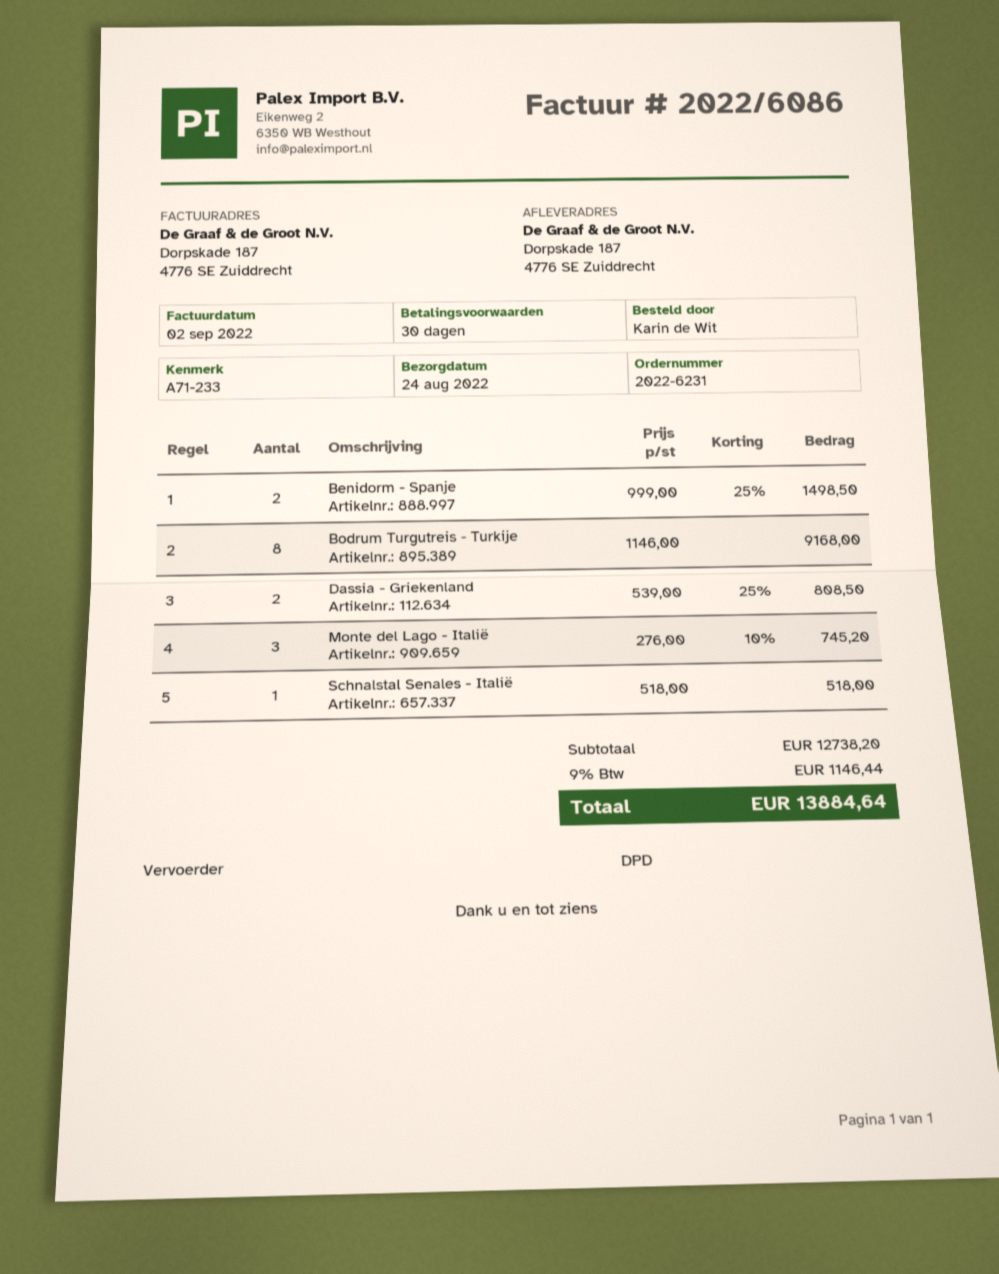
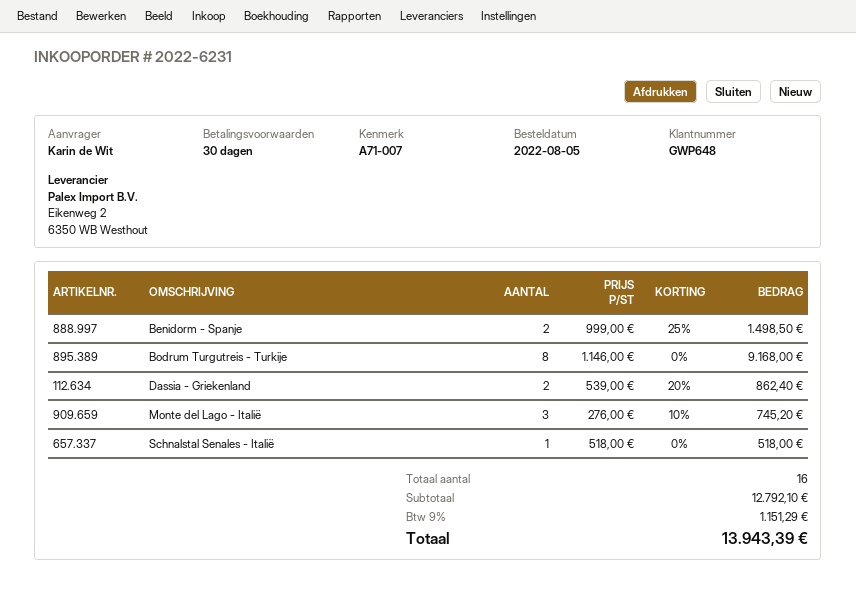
reference: A71-233 -> A71-007
Dassia - Griekenland: 2 x 539.00 - 25% = 808.50 -> 2 x 539.00 - 20% = 862.40
subtotal: 12738.20 -> 12792.10
tax: 9% = 1146.44 -> 9% = 1151.29
total: 13884.64 -> 13943.39

